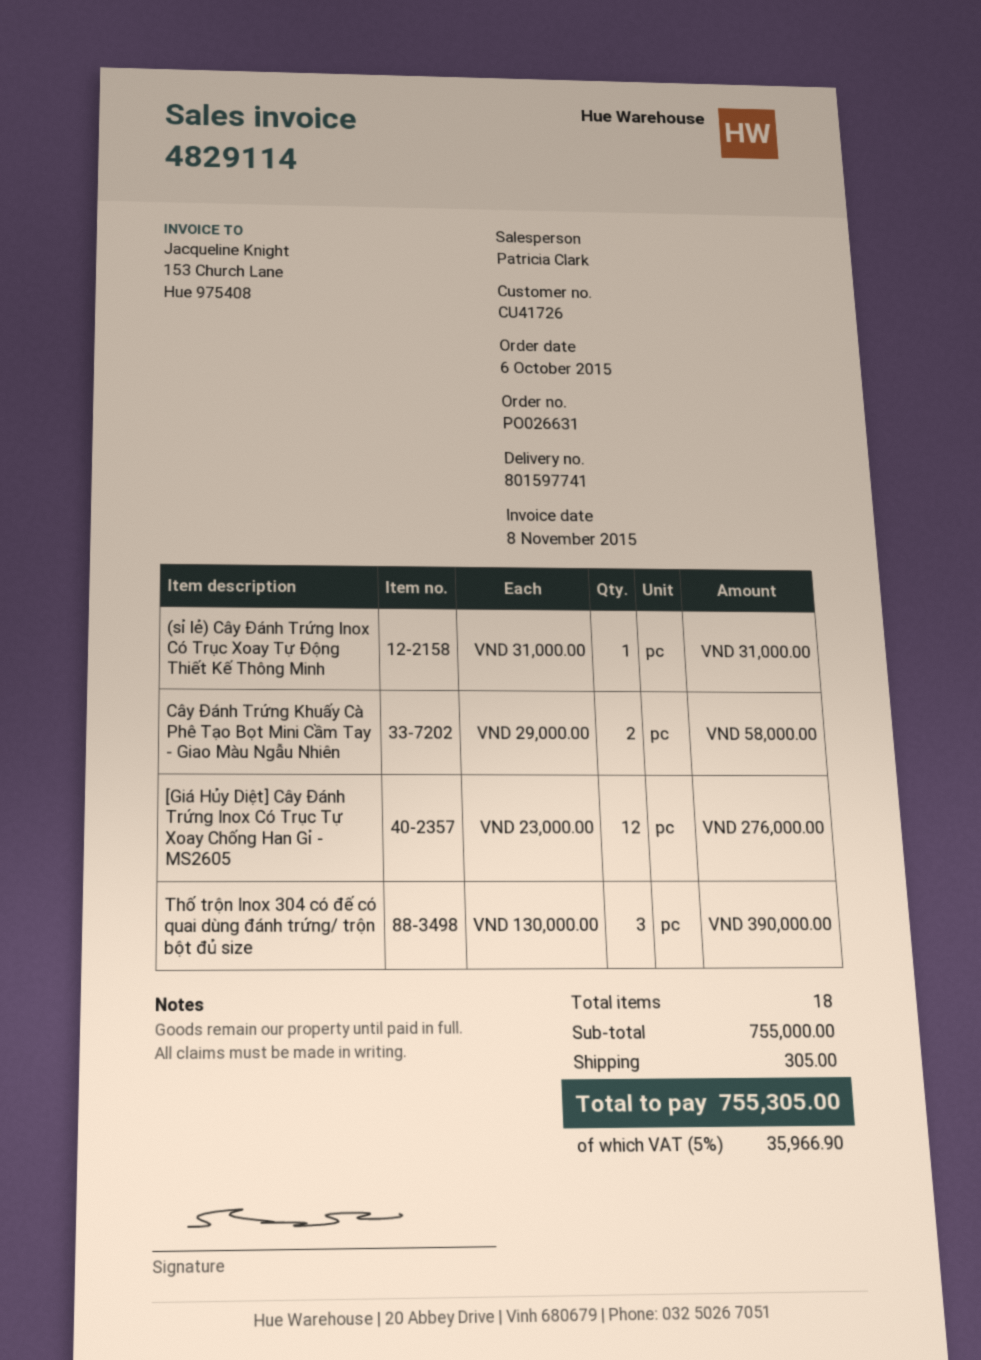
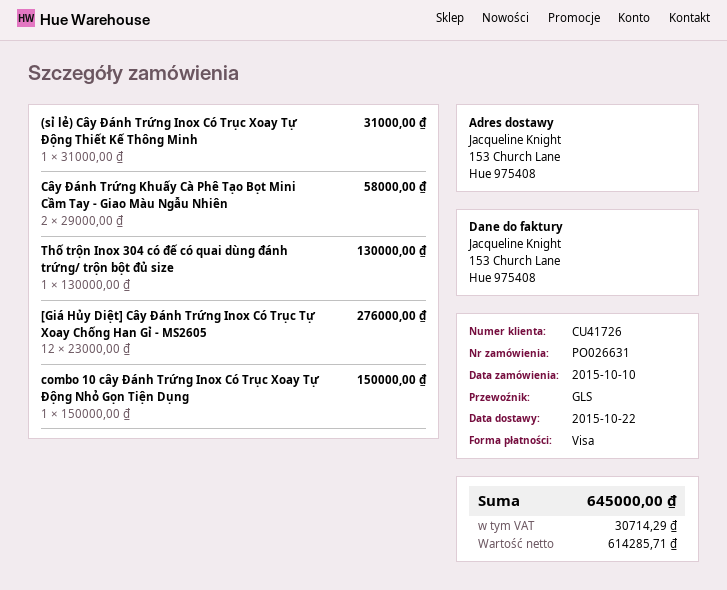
order date: 2015-10-06 -> 2015-10-10
Thố trộn Inox 304 có đế có quai dùng đánh trứng/ trộn bột đủ size: 3 x 130000.00 = 390000.00 -> 1 x 130000.00 = 130000.00
combo 10 cây Đánh Trứng Inox Có Trục Xoay Tự Động Nhỏ Gọn Tiện Dụng: none -> 1 x 150000.00 = 150000.00
shipping: 305.00 -> none
tax: 35966.90 -> 30714.29
total: 755305.00 -> 645000.00

